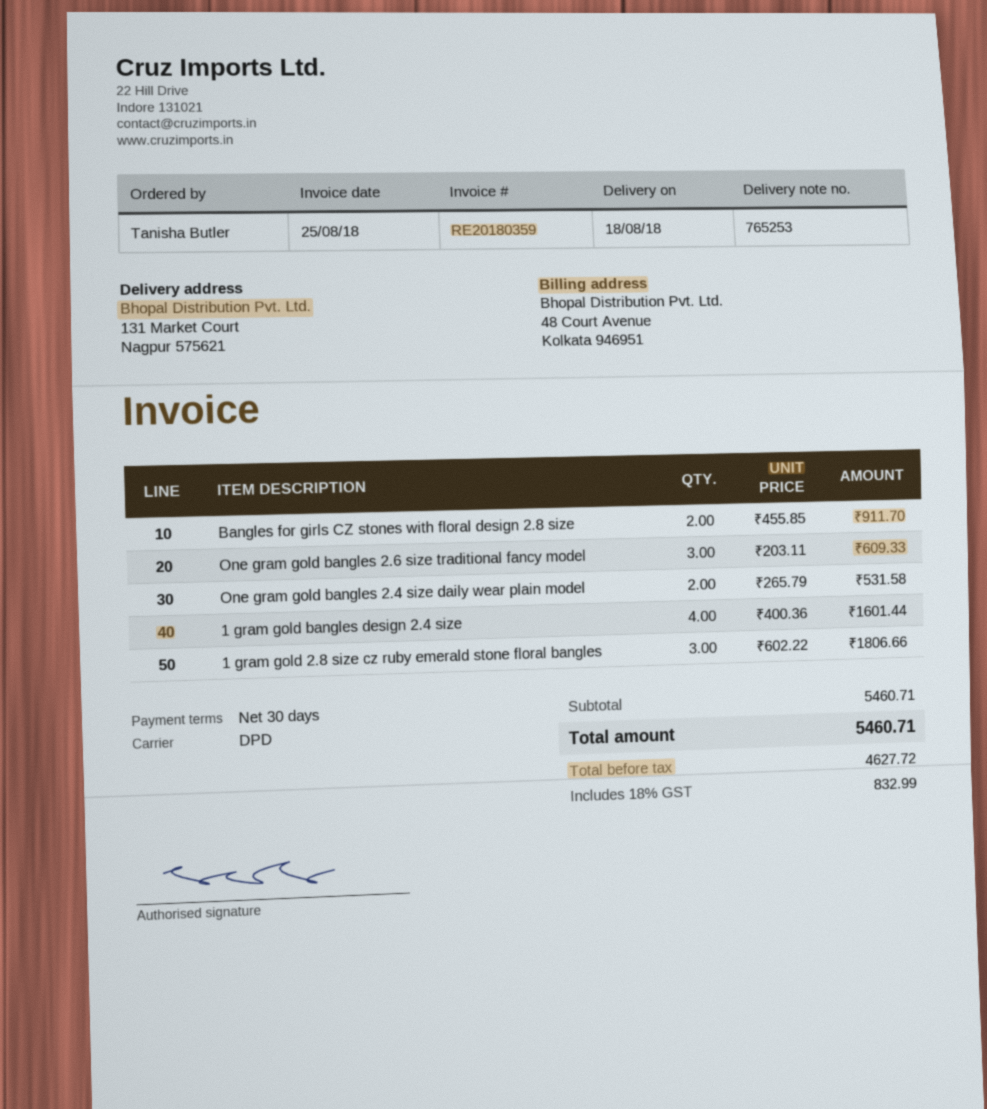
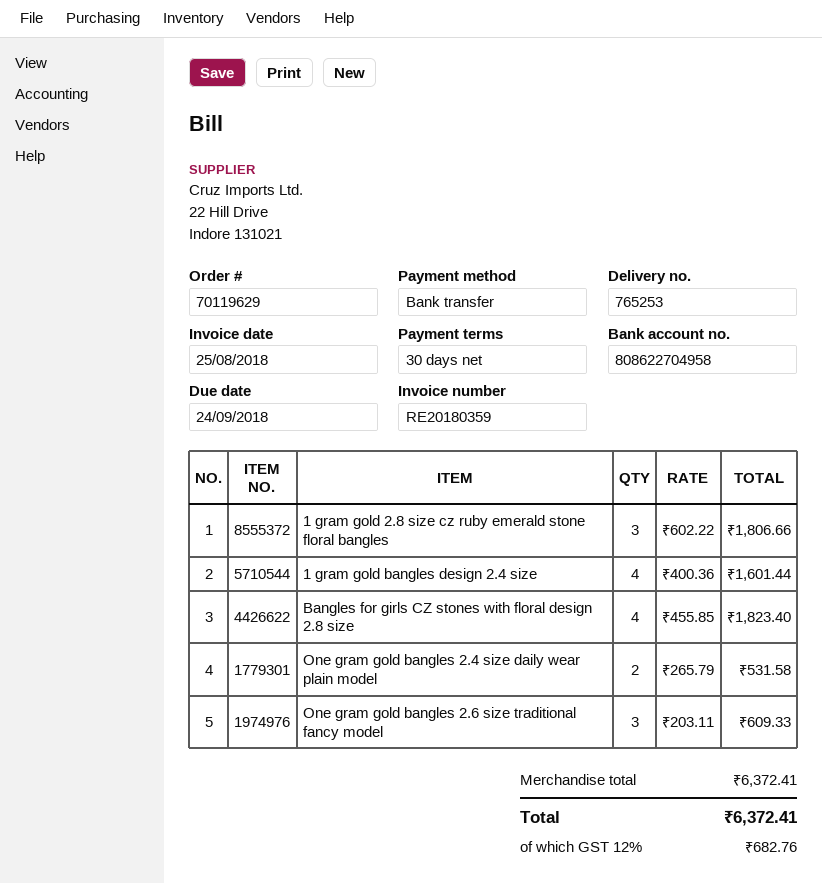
Bangles for girls CZ stones with floral design 2.8 size: 2 x 455.85 = 911.70 -> 4 x 455.85 = 1823.40
subtotal: 5460.71 -> 6372.41
tax: 18% = 832.99 -> 12% = 682.76
total: 5460.71 -> 6372.41

